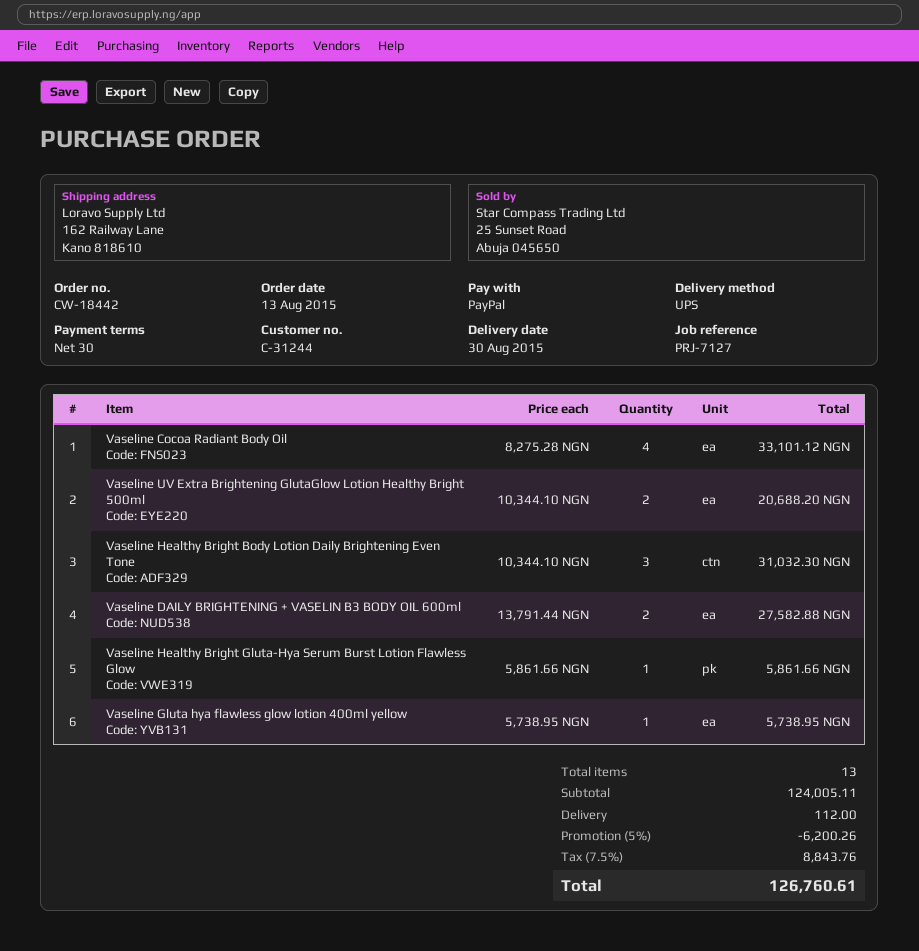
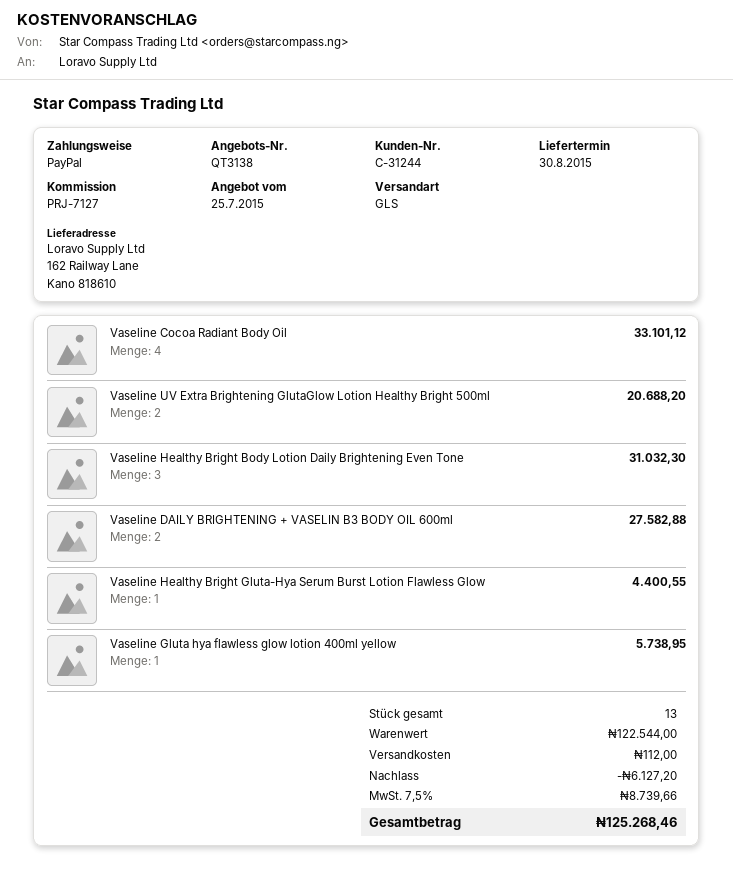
shipping method: UPS -> GLS
Vaseline Healthy Bright Gluta-Hya Serum Burst Lotion Flawless Glow: 1 for 5861.66 -> 1 for 4400.55
subtotal: 124005.11 -> 122544.00
discount: 6200.26 -> 6127.20
tax: 7.5% = 8843.76 -> 7.5% = 8739.66
total: 126760.61 -> 125268.46

